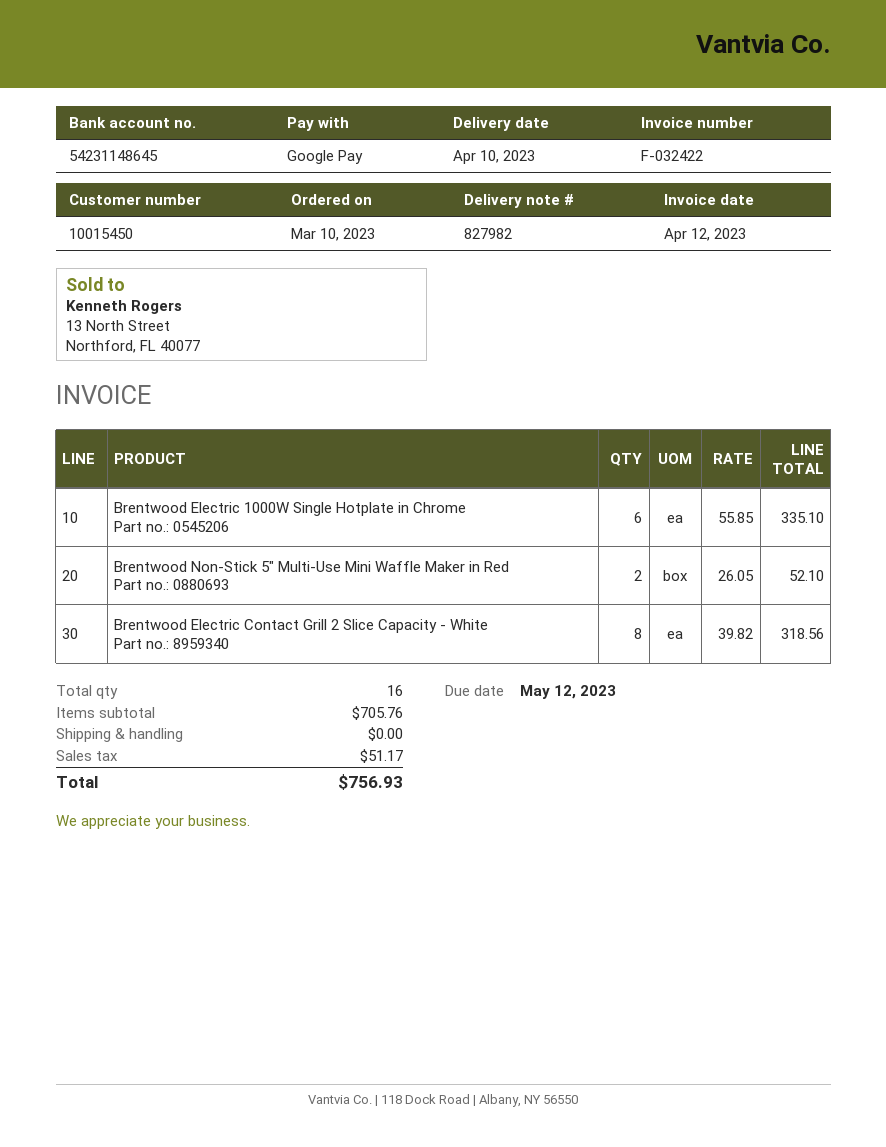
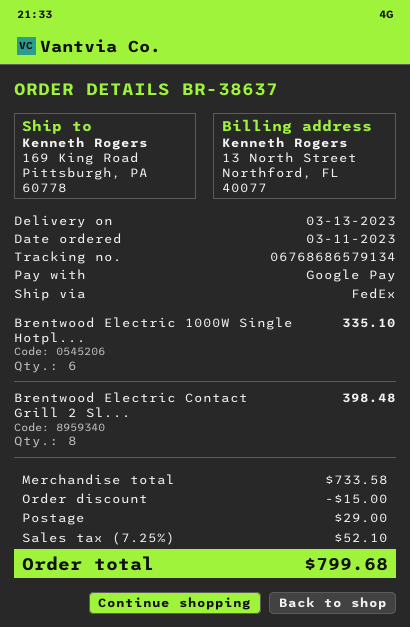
order date: 2023-03-10 -> 2023-03-11
delivery date: 2023-04-10 -> 2023-03-13
Brentwood Non-Stick 5" Multi-Use Mini Waffle Maker in Red: 2 for 52.10 -> none
Brentwood Electric Contact Grill 2 Slice Capacity - White: 8 for 318.56 -> 8 for 398.48
subtotal: 705.76 -> 733.58
discount: none -> 15.00
shipping: 0.00 -> 29.00
tax: 51.17 -> 52.10
total: 756.93 -> 799.68

